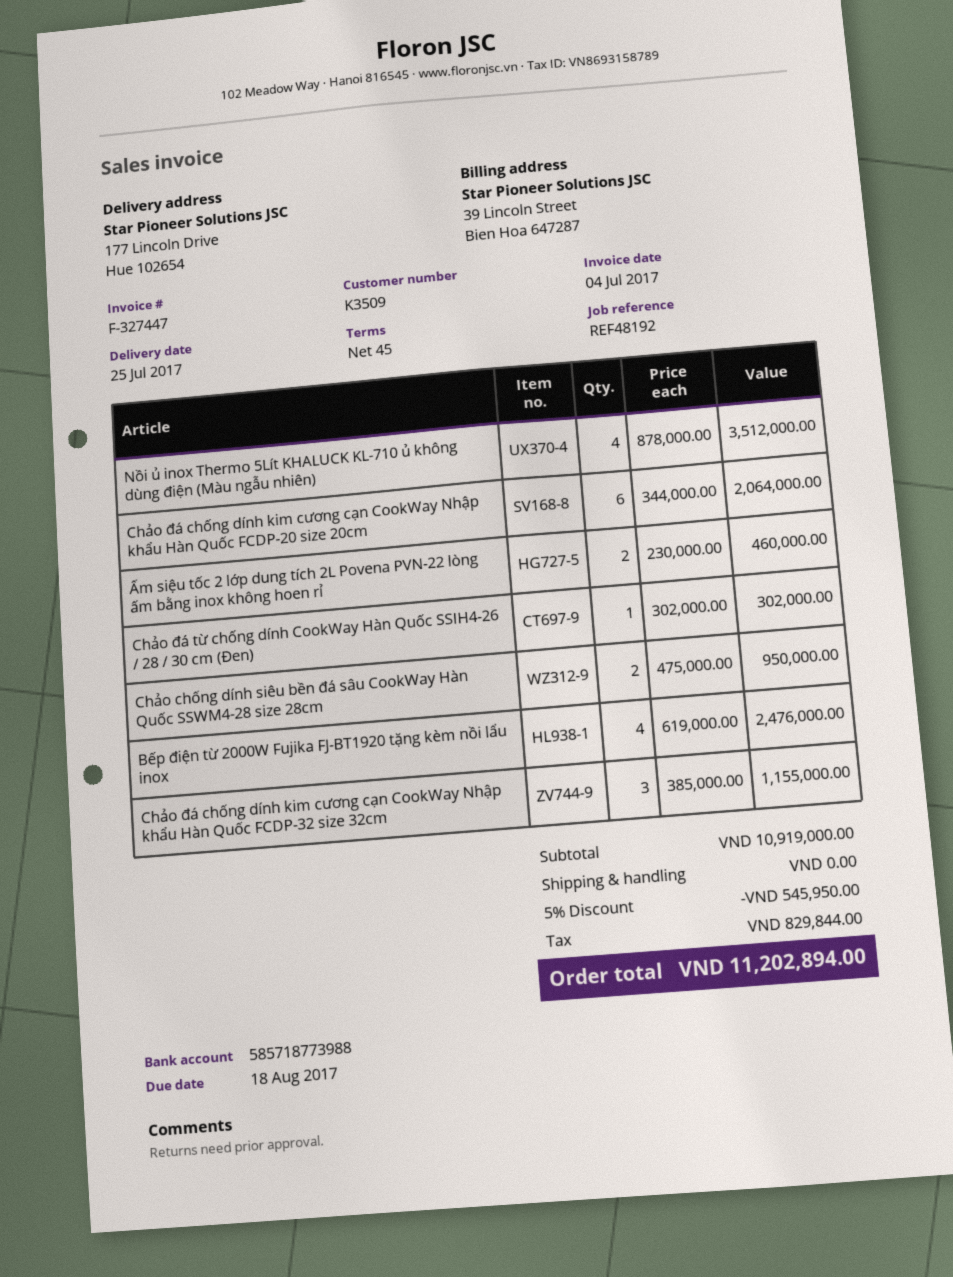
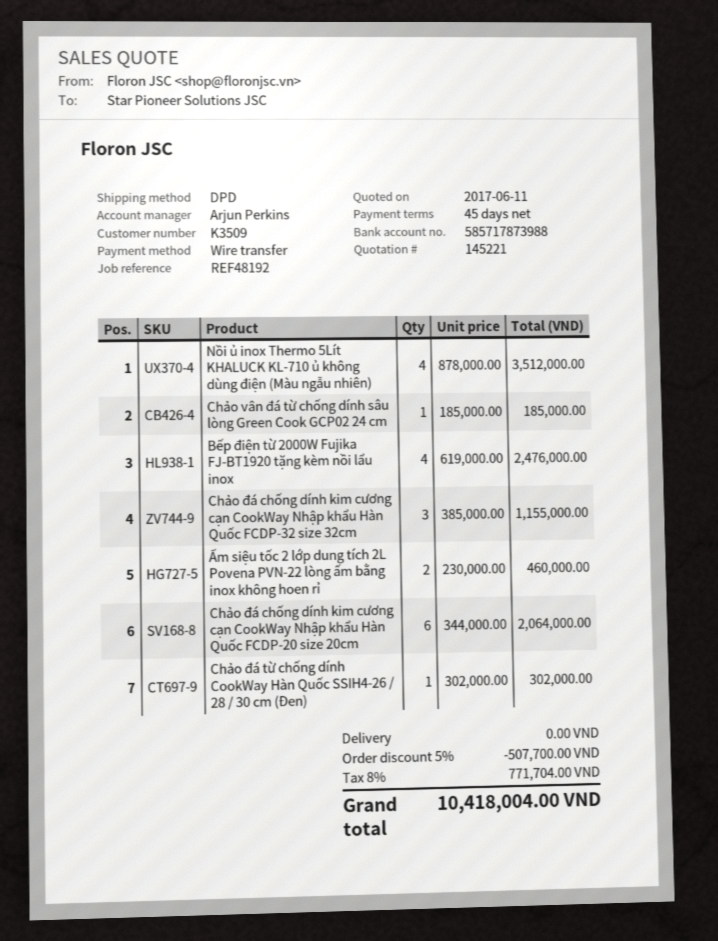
bank account: 585718773988 -> 585717873988
Chảo chống dính siêu bền đá sâu CookWay Hàn Quốc SSWM4-28 size 28cm: 2 x 475000.00 = 950000.00 -> none
Chảo vân đá từ chống dính sâu lòng Green Cook GCP02 24 cm: none -> 1 x 185000.00 = 185000.00
discount: 5% = 545950.00 -> 5% = 507700.00
tax: 829844.00 -> 771704.00
total: 11202894.00 -> 10418004.00

